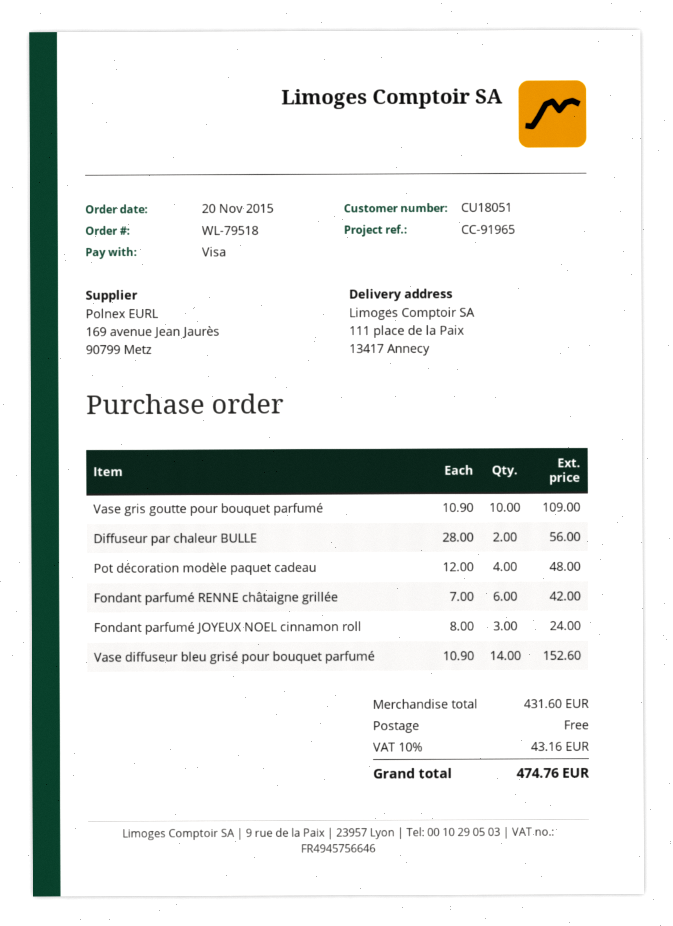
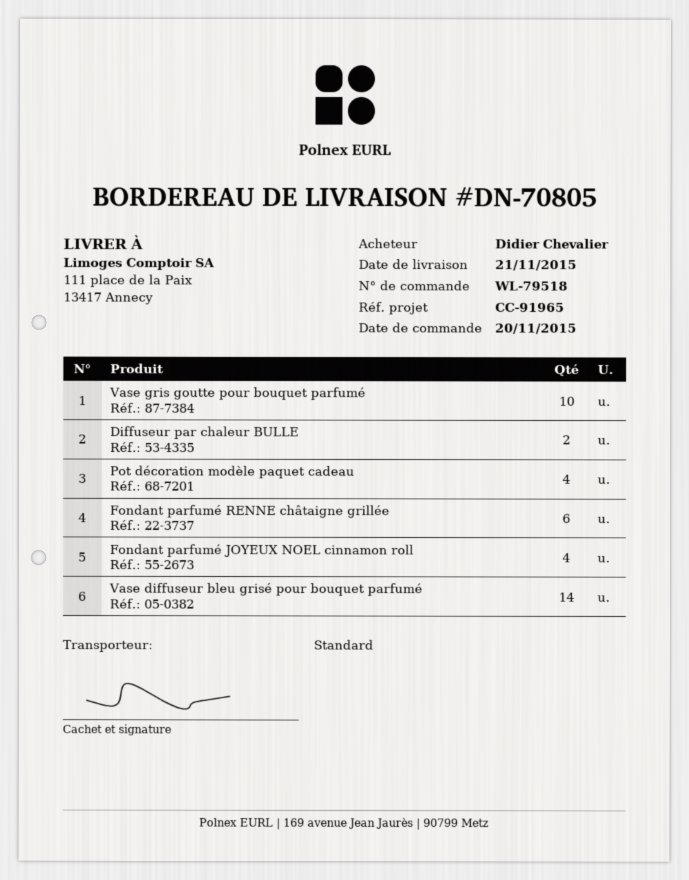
Fondant parfumé JOYEUX NOEL cinnamon roll: 3 -> 4

